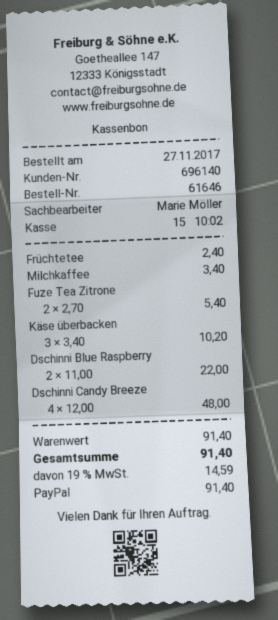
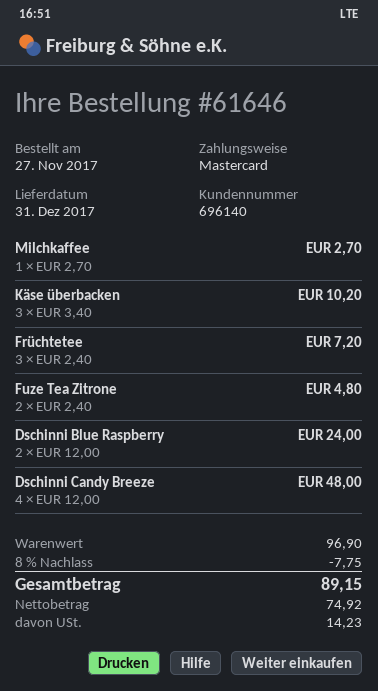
payment method: PayPal -> Mastercard
Früchtetee: 1 x 2.40 = 2.40 -> 3 x 2.40 = 7.20
Milchkaffee: 1 x 3.40 = 3.40 -> 1 x 2.70 = 2.70
Fuze Tea Zitrone: 2 x 2.70 = 5.40 -> 2 x 2.40 = 4.80
Dschinni Blue Raspberry: 2 x 11.00 = 22.00 -> 2 x 12.00 = 24.00
subtotal: 91.40 -> 96.90
discount: none -> 8% = 7.75
tax: 14.59 -> 14.23
total: 91.40 -> 89.15

